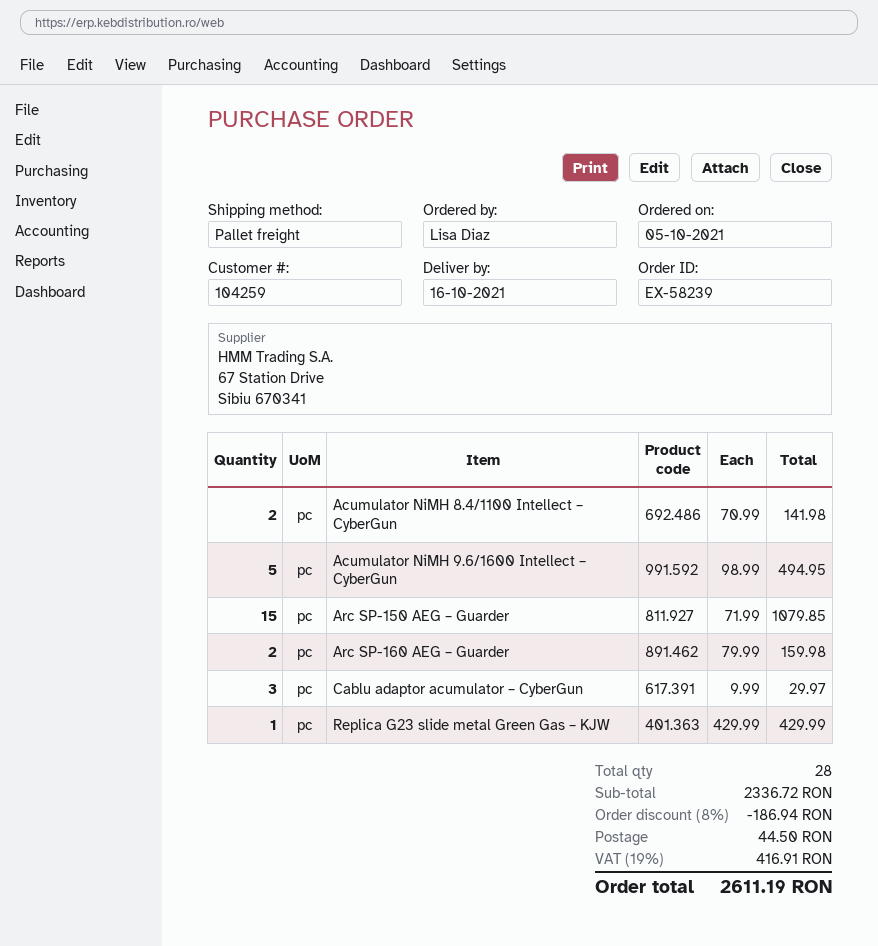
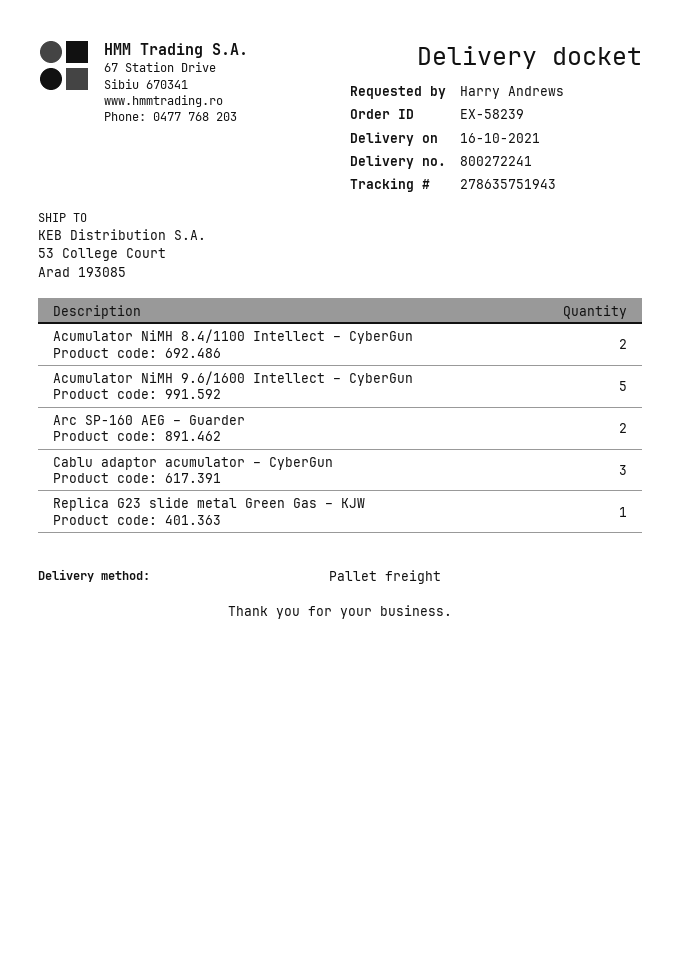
ordered by: Lisa Diaz -> Harry Andrews
Arc SP-150 AEG – Guarder: 15 -> none

